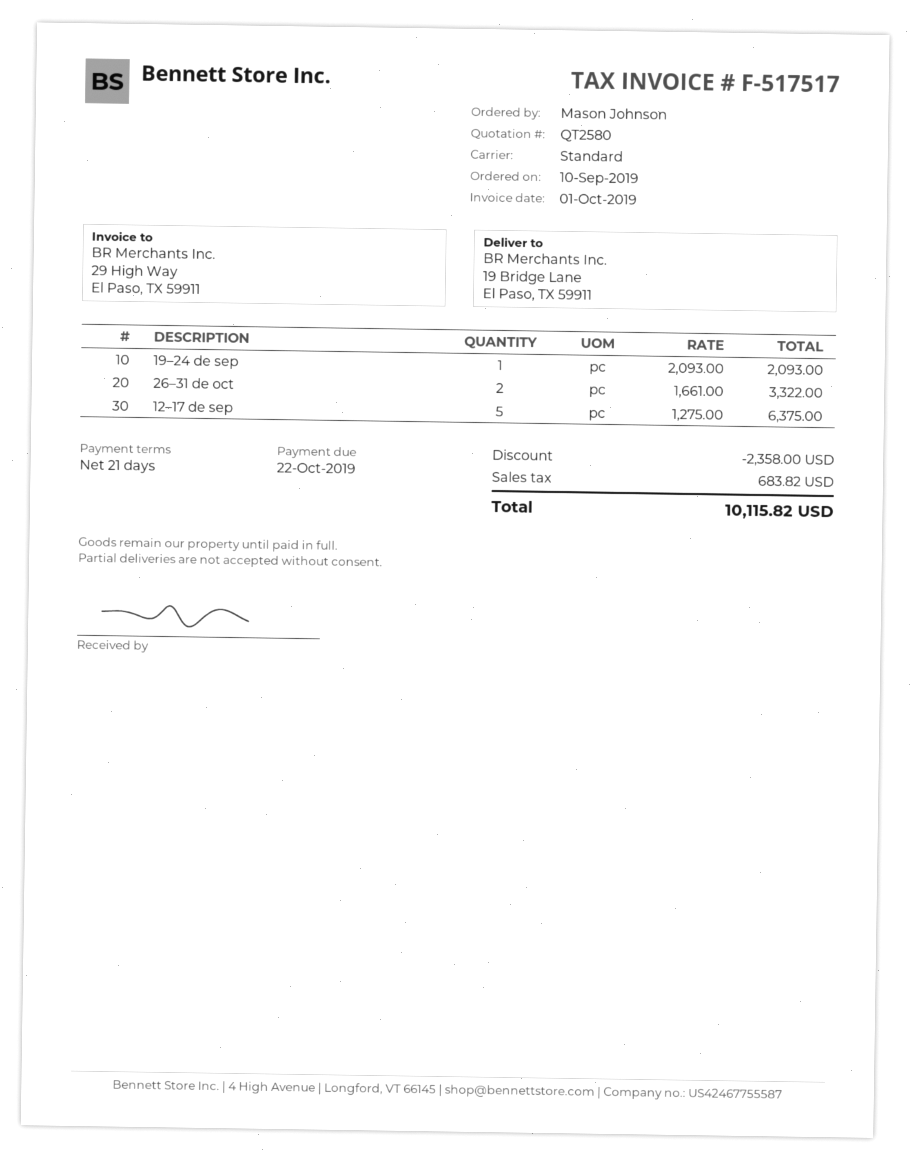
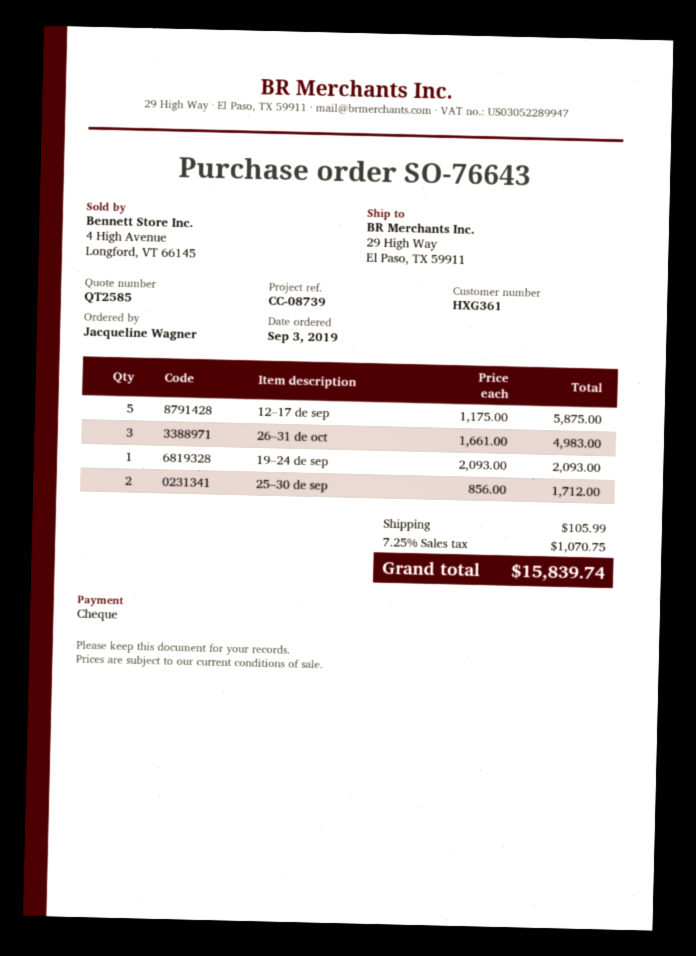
quote number: QT2580 -> QT2585
order date: 2019-09-10 -> 2019-09-03
ordered by: Mason Johnson -> Jacqueline Wagner
ship to: 19 Bridge Lane, El Paso, TX 59911 -> 29 High Way, El Paso, TX 59911
26–31 de oct: 2 x 1661.00 = 3322.00 -> 3 x 1661.00 = 4983.00
12–17 de sep: 5 x 1275.00 = 6375.00 -> 5 x 1175.00 = 5875.00
25–30 de sep: none -> 2 x 856.00 = 1712.00
discount: 2358.00 -> none
shipping: none -> 105.99
tax: 683.82 -> 1070.75
total: 10115.82 -> 15839.74

